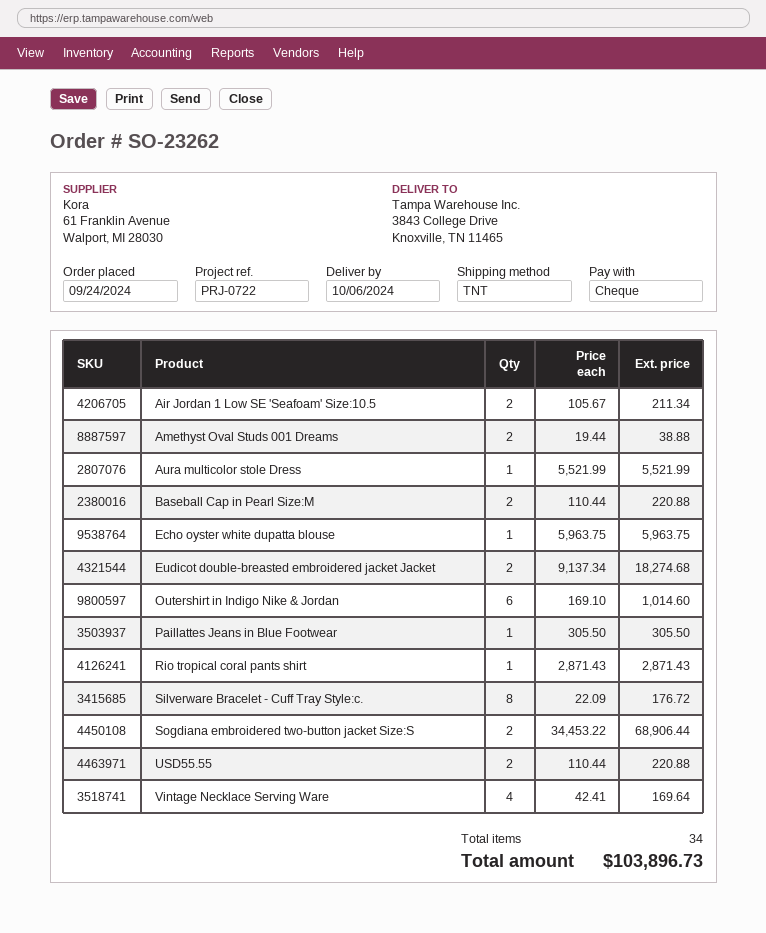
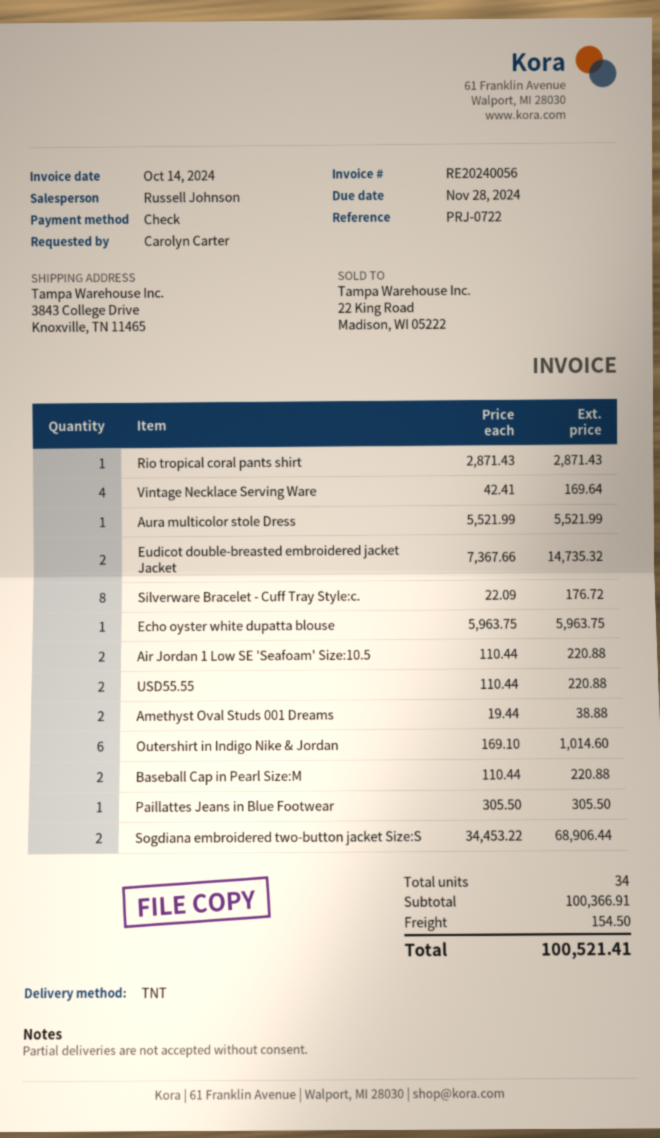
Air Jordan 1 Low SE 'Seafoam' Size:10.5: 2 x 105.67 = 211.34 -> 2 x 110.44 = 220.88
Eudicot double-breasted embroidered jacket Jacket: 2 x 9137.34 = 18274.68 -> 2 x 7367.66 = 14735.32
shipping: none -> 154.50
total: 103896.73 -> 100521.41

